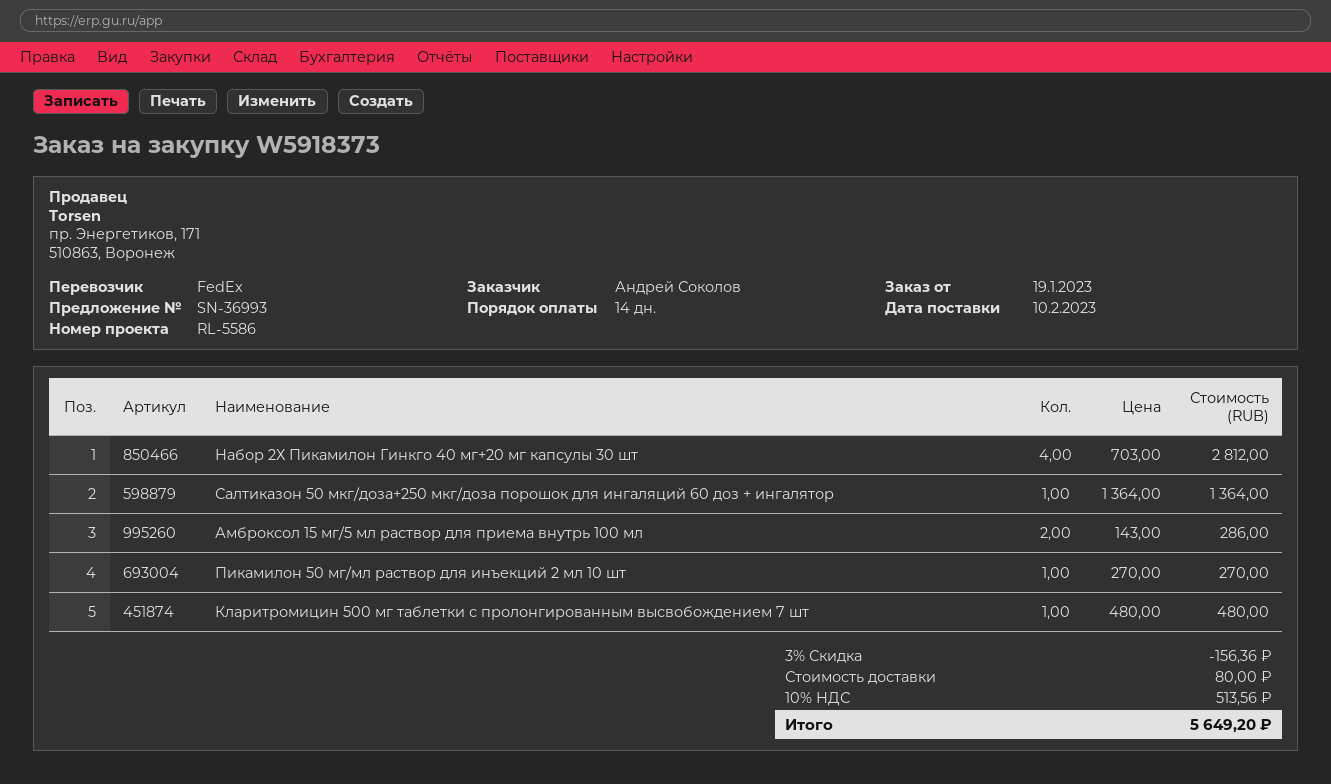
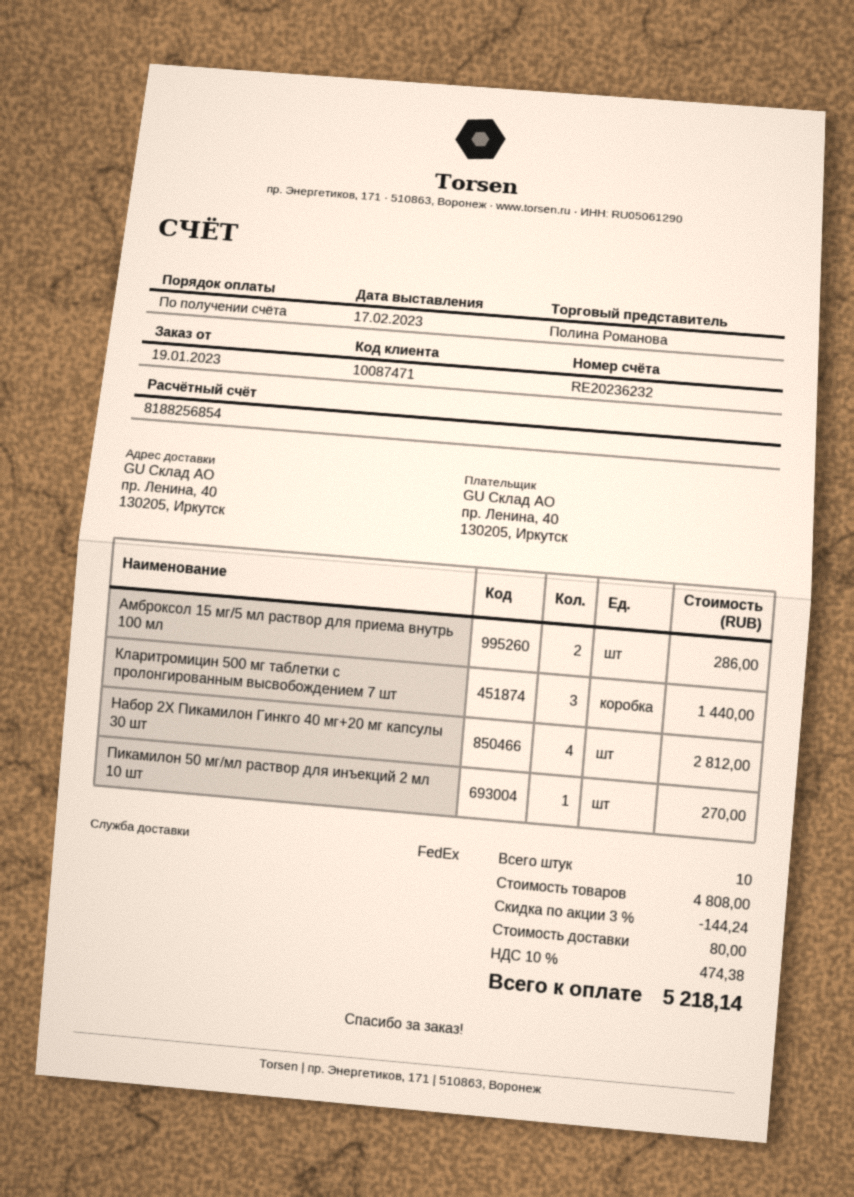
payment terms: 14 days -> on receipt
Салтиказон 50 мкг/доза+250 мкг/доза порошок для ингаляций 60 доз + ингалятор: 1 for 1364.00 -> none
Кларитромицин 500 мг таблетки с пролонгированным высвобождением 7 шт: 1 for 480.00 -> 3 for 1440.00
discount: 3% = 156.36 -> 3% = 144.24
tax: 10% = 513.56 -> 10% = 474.38
total: 5649.20 -> 5218.14

